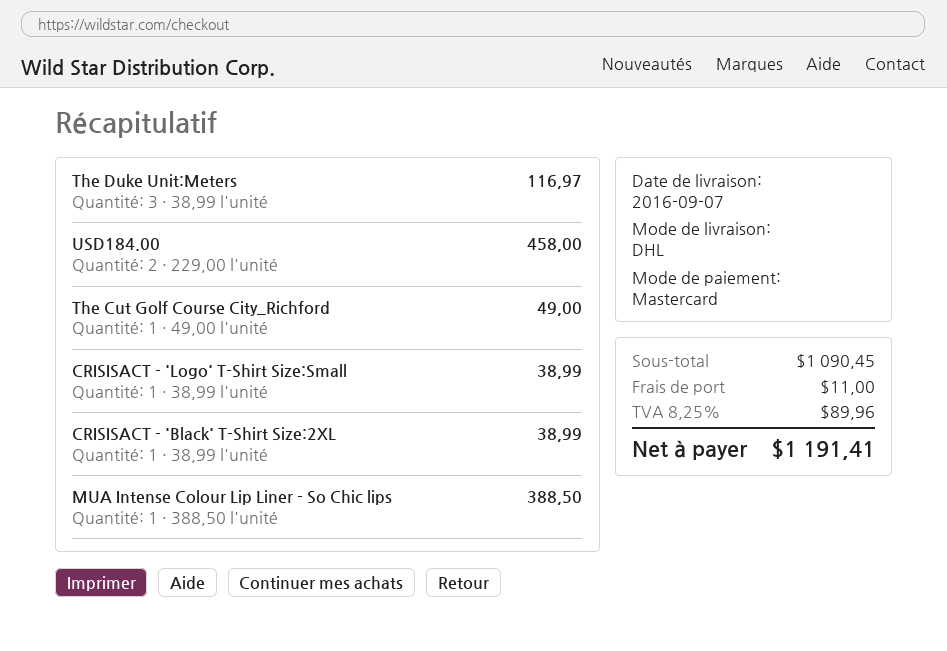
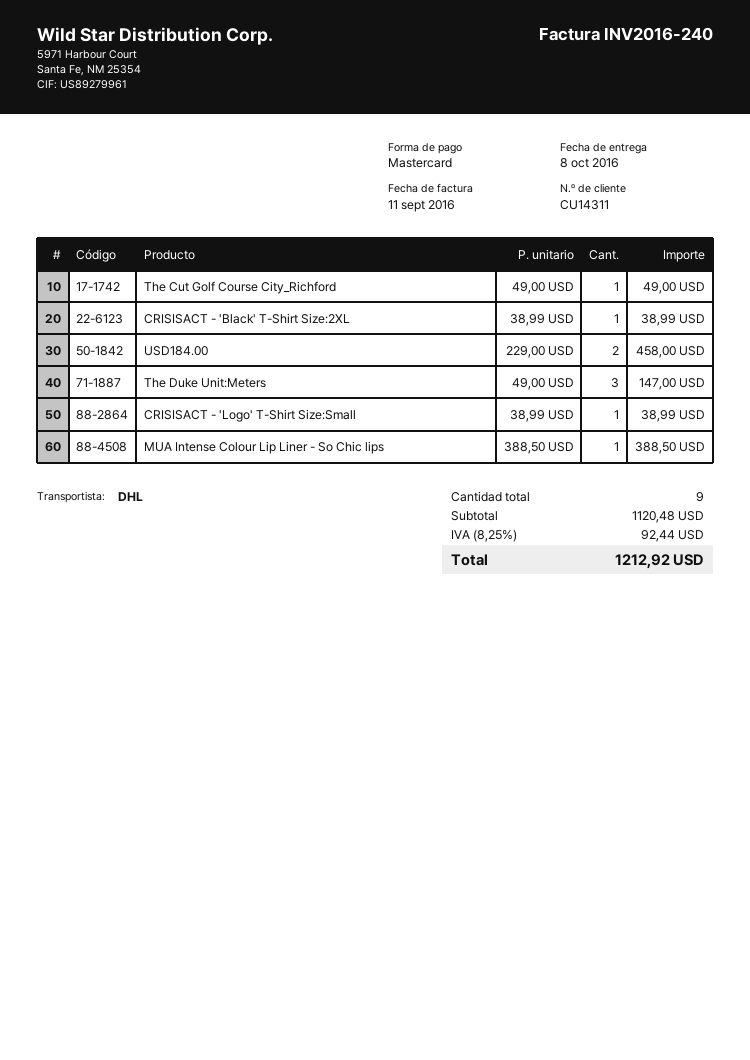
delivery date: 2016-09-07 -> 2016-10-08
The Duke Unit:Meters: 3 x 38.99 = 116.97 -> 3 x 49.00 = 147.00
subtotal: 1090.45 -> 1120.48
shipping: 11.00 -> none
tax: 8.25% = 89.96 -> 8.25% = 92.44
total: 1191.41 -> 1212.92

